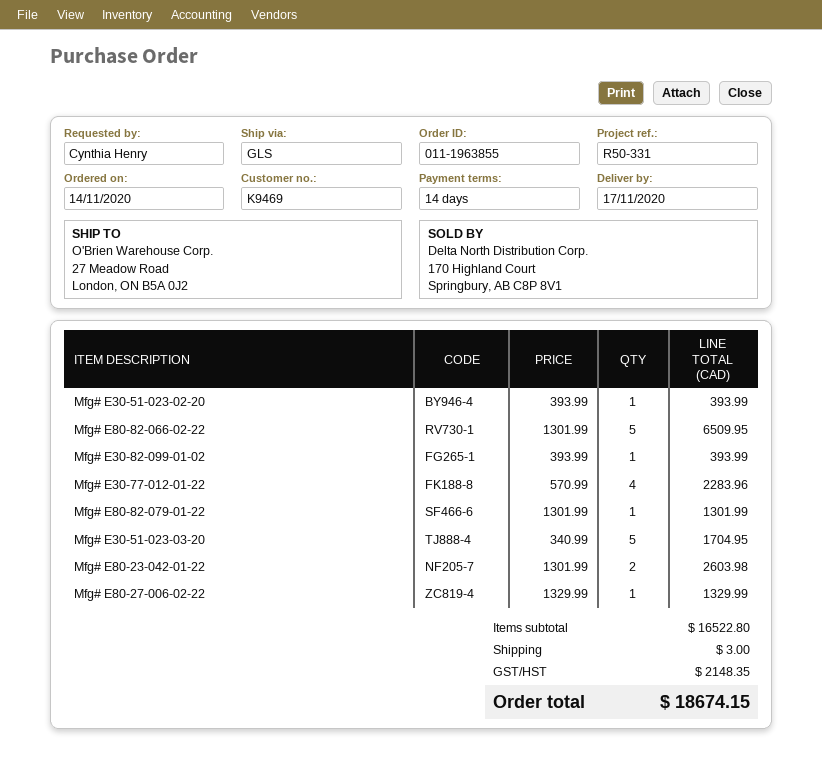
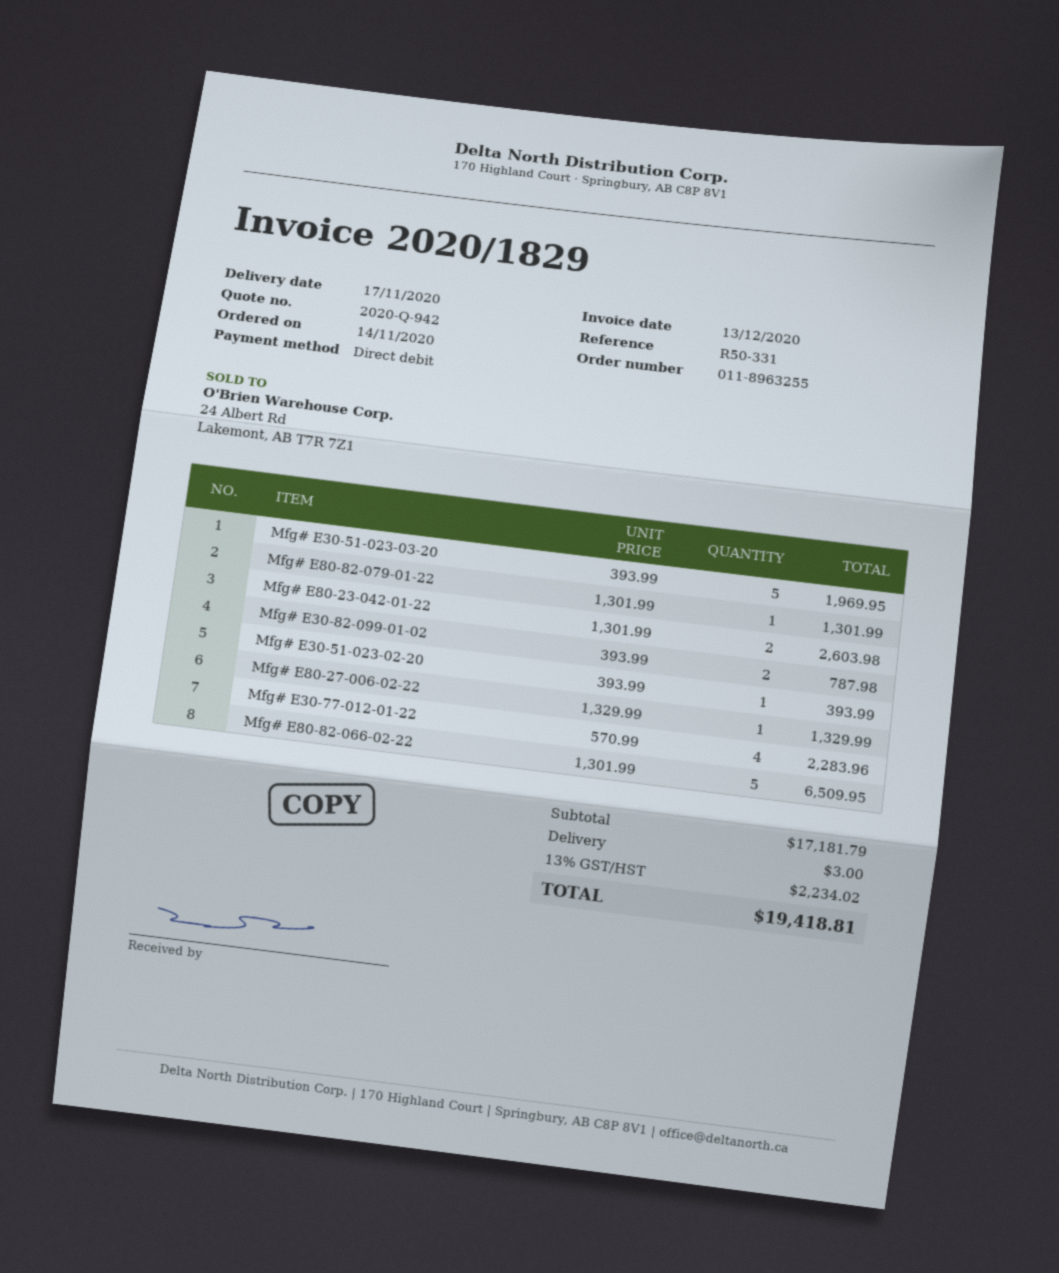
order number: 011-1963855 -> 011-8963255
Mfg# E30-82-099-01-02: 1 x 393.99 = 393.99 -> 2 x 393.99 = 787.98
Mfg# E30-51-023-03-20: 5 x 340.99 = 1704.95 -> 5 x 393.99 = 1969.95
subtotal: 16522.80 -> 17181.79
tax: 2148.35 -> 2234.02
total: 18674.15 -> 19418.81

